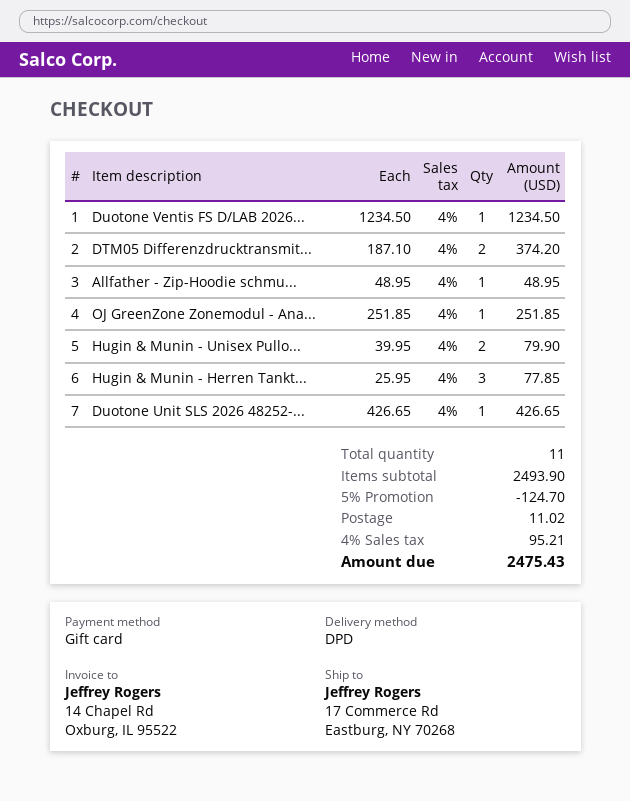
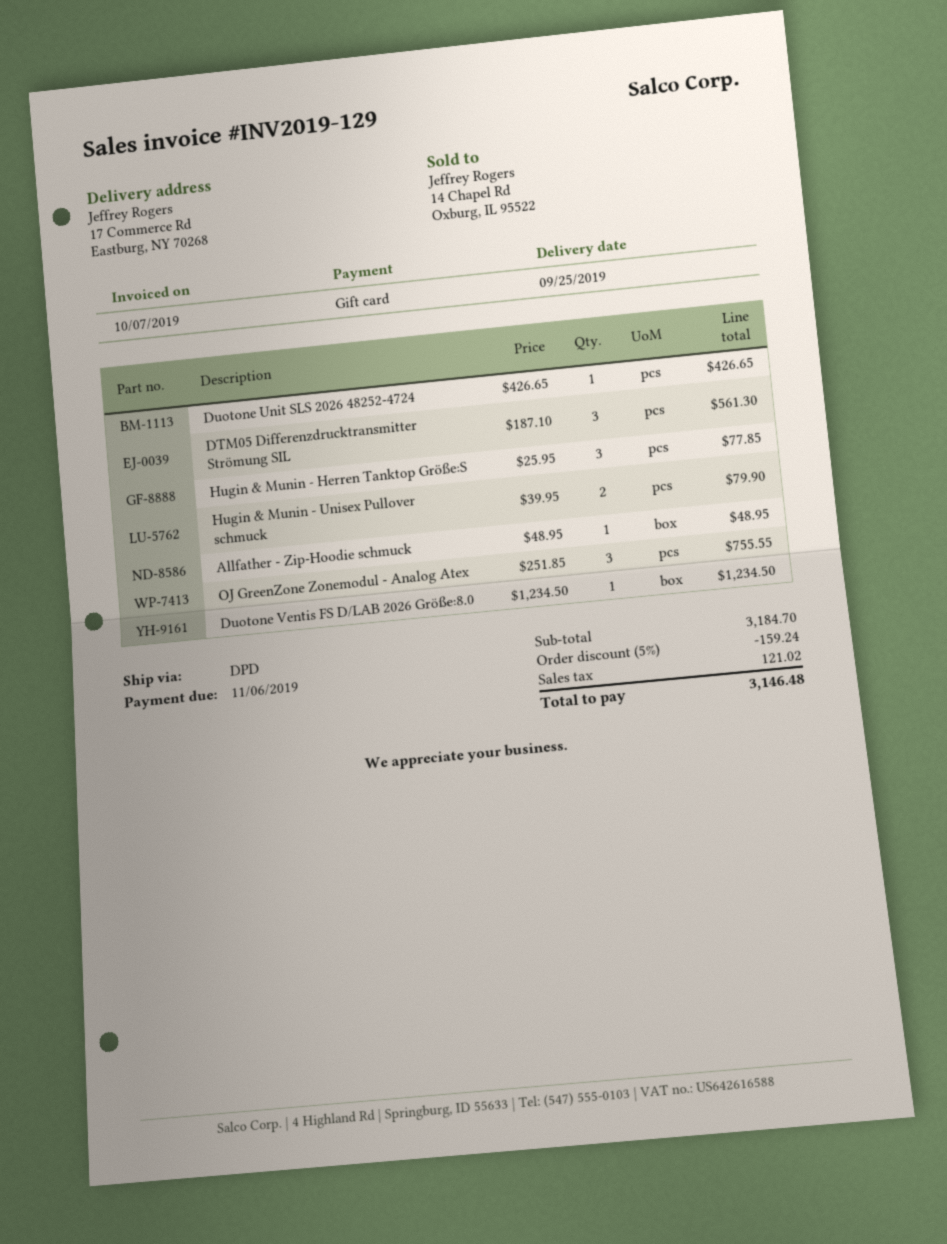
DTM05 Differenzdrucktransmit...: 2 x 187.10 = 374.20 -> 3 x 187.10 = 561.30
OJ GreenZone Zonemodul - Ana...: 1 x 251.85 = 251.85 -> 3 x 251.85 = 755.55
subtotal: 2493.90 -> 3184.70
discount: 5% = 124.70 -> 5% = 159.24
shipping: 11.02 -> none
tax: 95.21 -> 121.02
total: 2475.43 -> 3146.48

